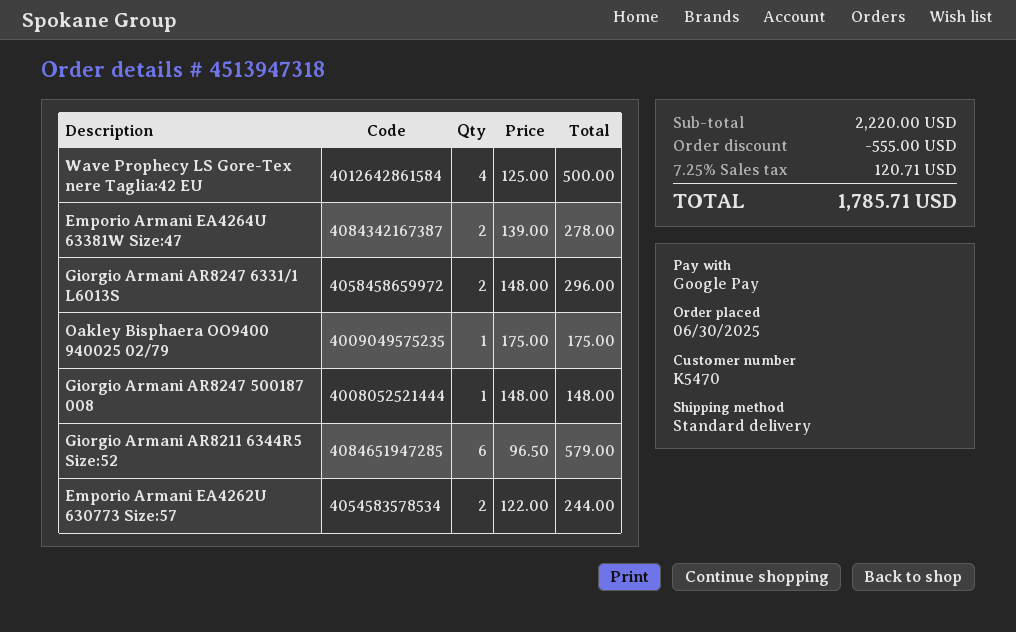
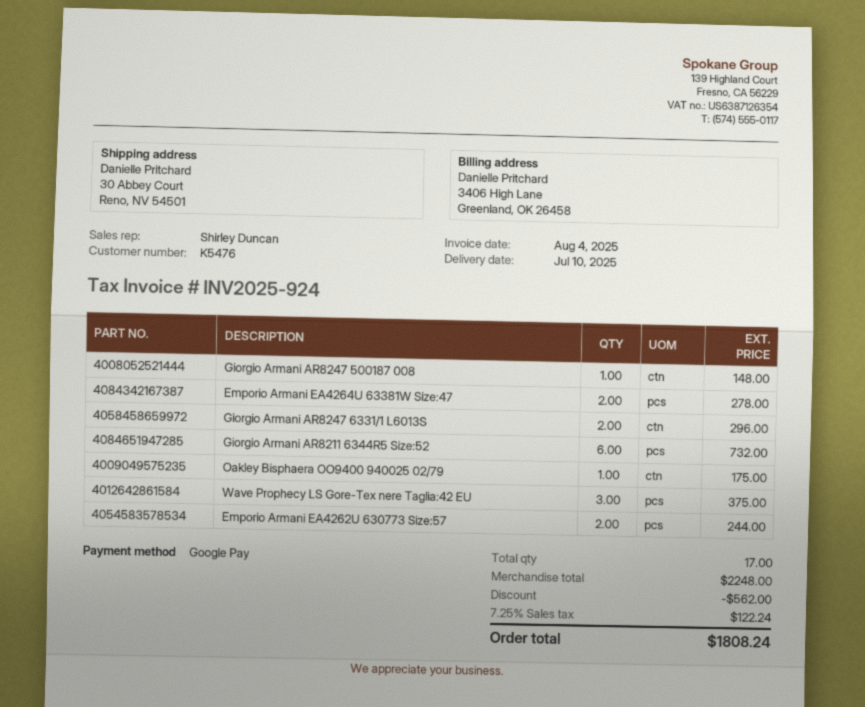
customer number: K5470 -> K5476
Wave Prophecy LS Gore-Tex nere Taglia:42 EU: 4 for 500.00 -> 3 for 375.00
Giorgio Armani AR8211 6344R5 Size:52: 6 for 579.00 -> 6 for 732.00
subtotal: 2220.00 -> 2248.00
discount: 555.00 -> 562.00
tax: 7.25% = 120.71 -> 7.25% = 122.24
total: 1785.71 -> 1808.24

